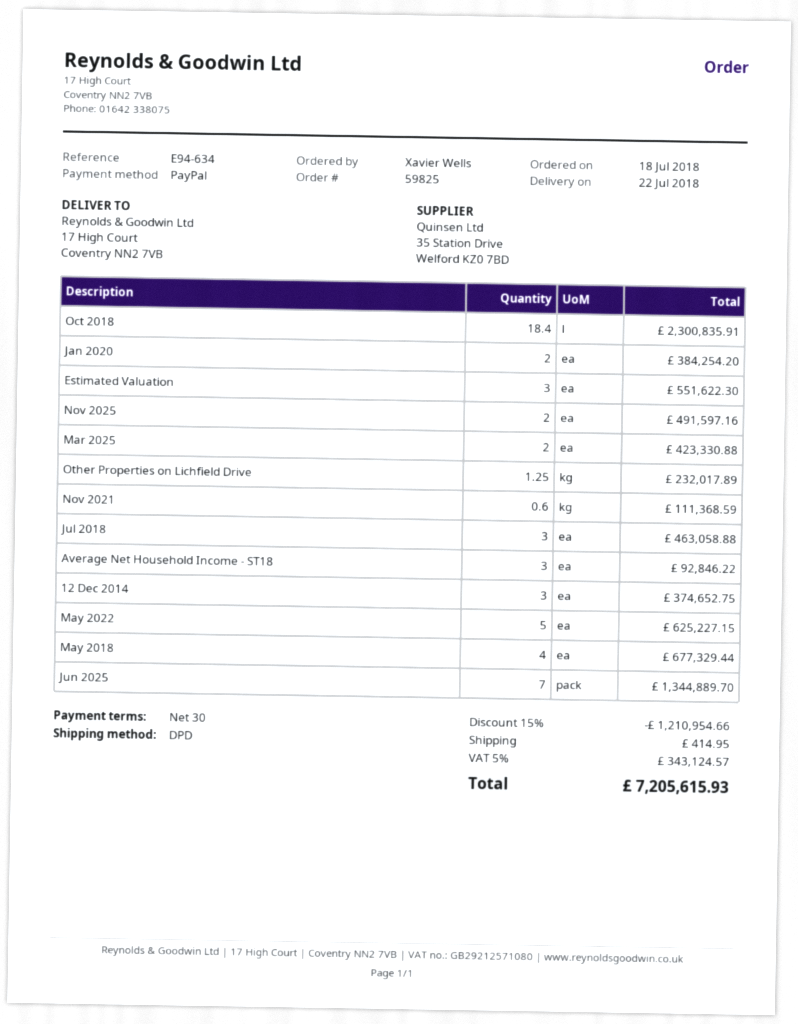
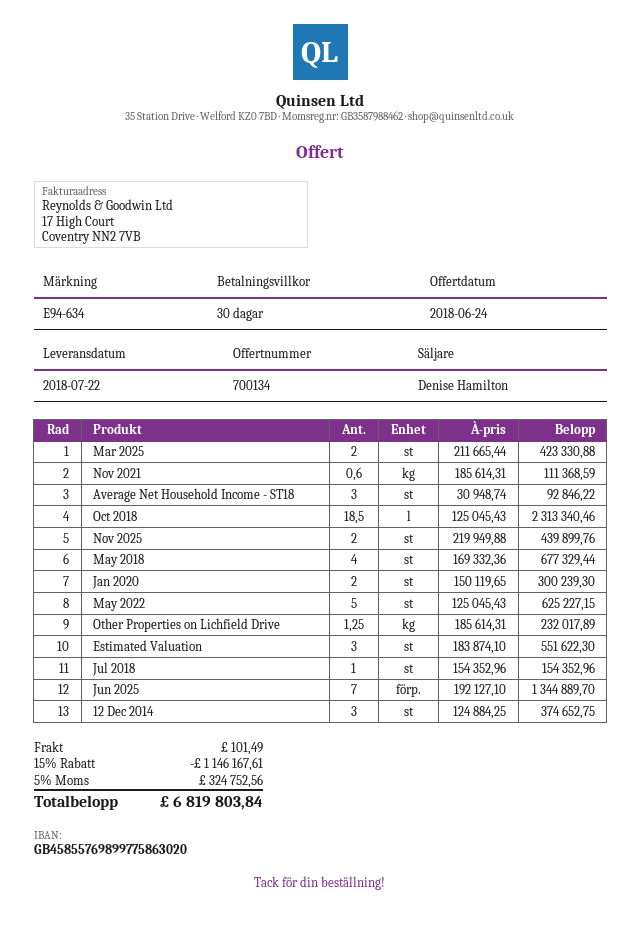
Oct 2018: 18.4 for 2300835.91 -> 18.5 for 2313340.46
Jan 2020: 2 for 384254.20 -> 2 for 300239.30
Nov 2025: 2 for 491597.16 -> 2 for 439899.76
Jul 2018: 3 for 463058.88 -> 1 for 154352.96
discount: 15% = 1210954.66 -> 15% = 1146167.61
shipping: 414.95 -> 101.49
tax: 5% = 343124.57 -> 5% = 324752.56
total: 7205615.93 -> 6819803.84

